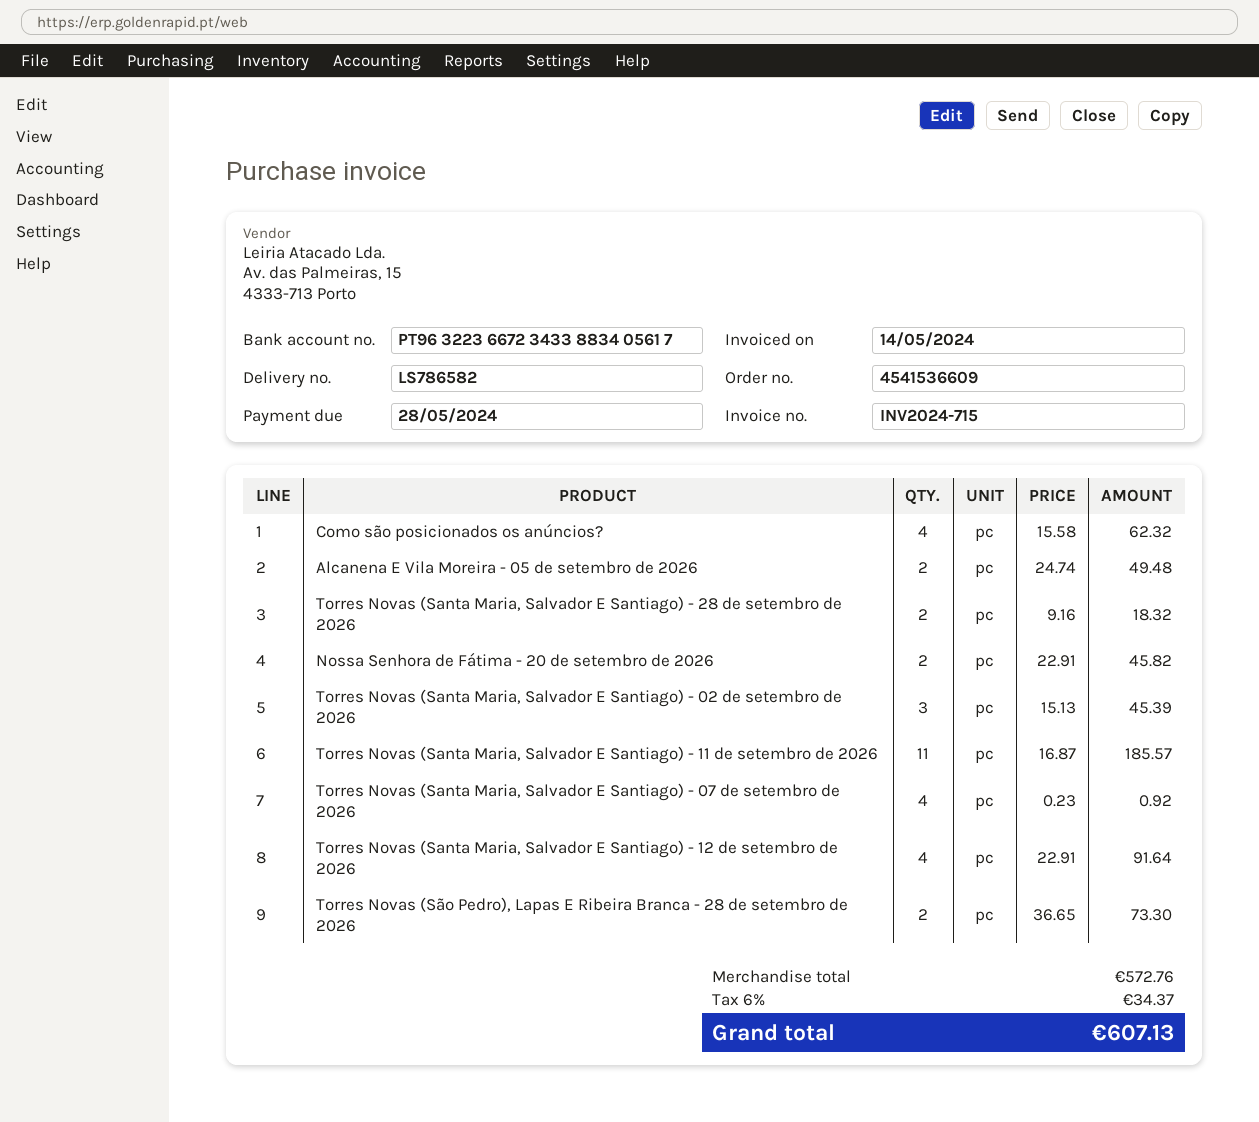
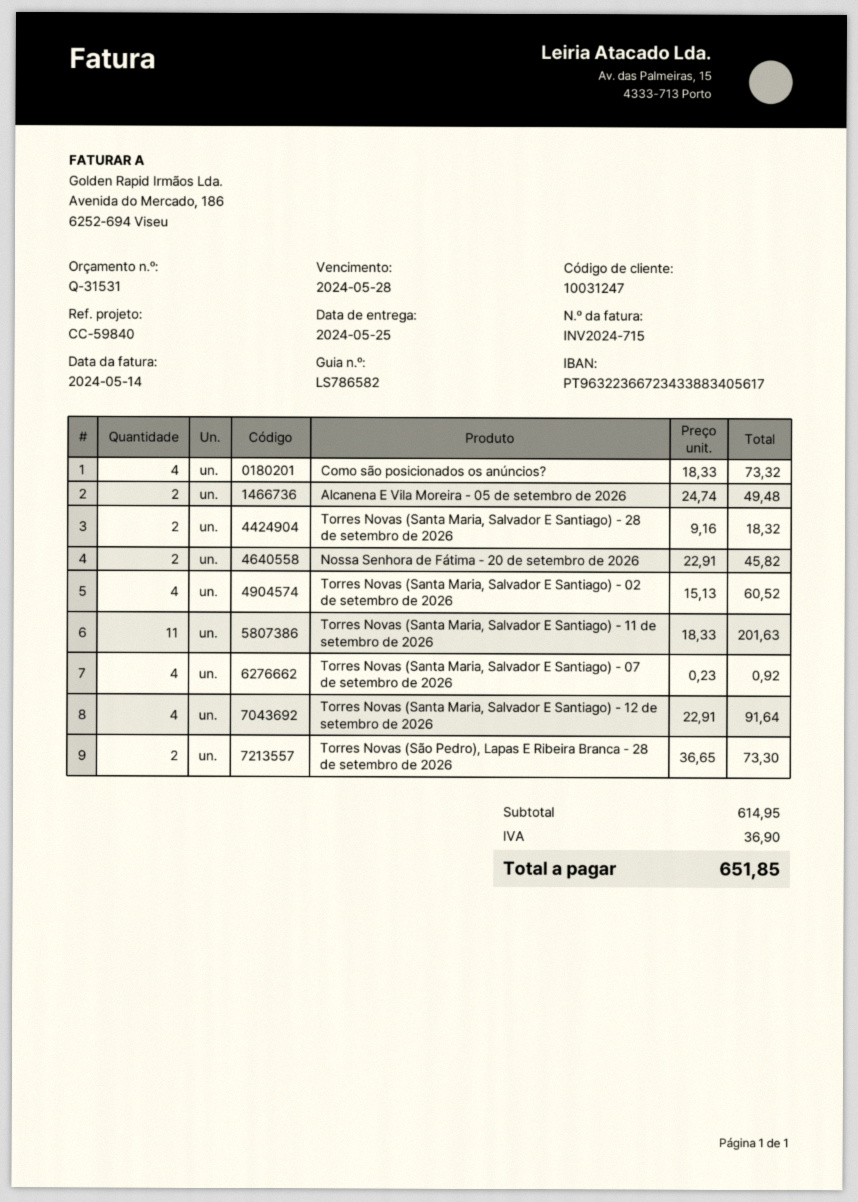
Como são posicionados os anúncios?: 4 x 15.58 = 62.32 -> 4 x 18.33 = 73.32
Torres Novas (Santa Maria, Salvador E Santiago) - 02 de setembro de 2026: 3 x 15.13 = 45.39 -> 4 x 15.13 = 60.52
Torres Novas (Santa Maria, Salvador E Santiago) - 11 de setembro de 2026: 11 x 16.87 = 185.57 -> 11 x 18.33 = 201.63
subtotal: 572.76 -> 614.95
tax: 34.37 -> 36.90
total: 607.13 -> 651.85

